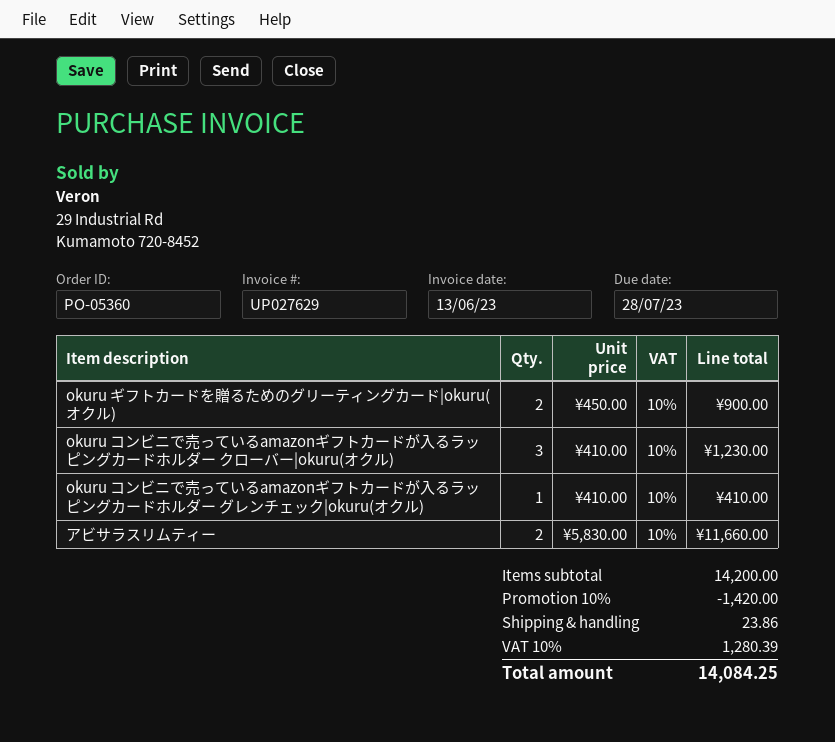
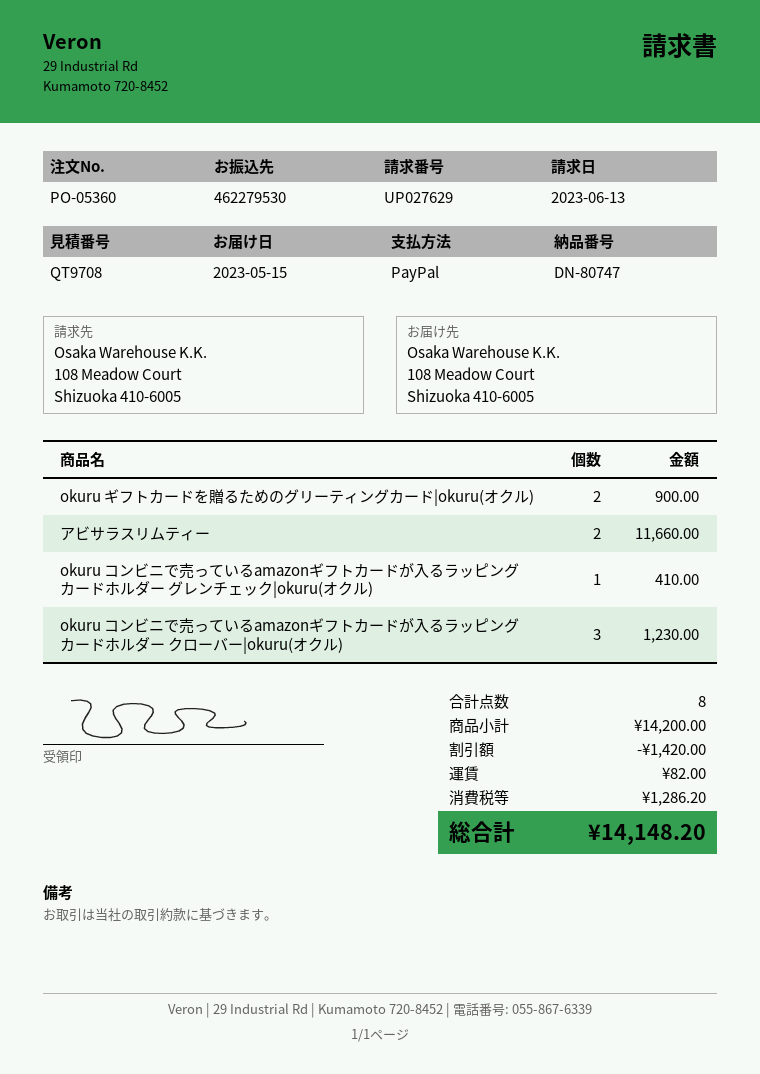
shipping: 23.86 -> 82.00
tax: 1280.39 -> 1286.20
total: 14084.25 -> 14148.20

